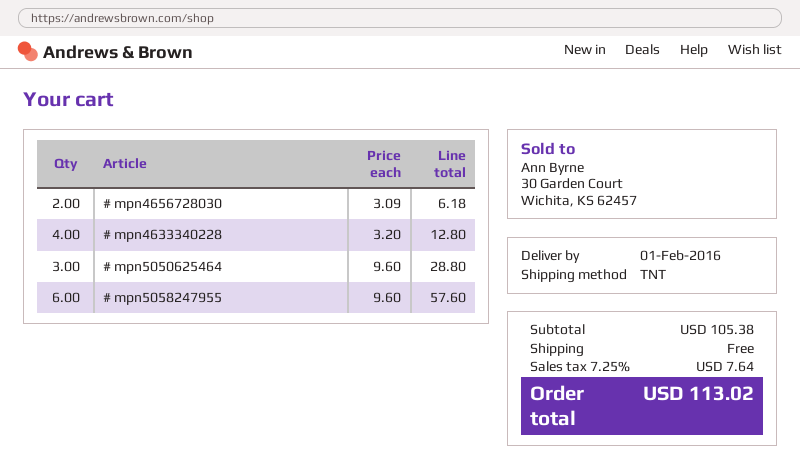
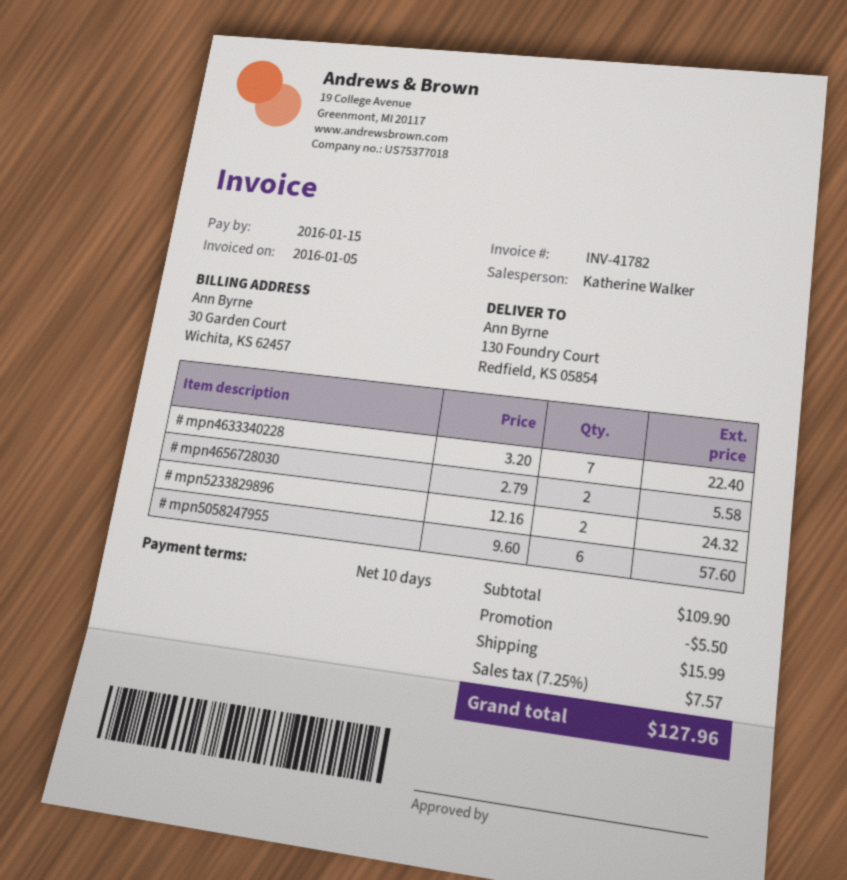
# mpn4656728030: 2 x 3.09 = 6.18 -> 2 x 2.79 = 5.58
# mpn4633340228: 4 x 3.20 = 12.80 -> 7 x 3.20 = 22.40
# mpn5050625464: 3 x 9.60 = 28.80 -> none
# mpn5233829896: none -> 2 x 12.16 = 24.32
subtotal: 105.38 -> 109.90
discount: none -> 5.50
shipping: 0.00 -> 15.99
tax: 7.25% = 7.64 -> 7.25% = 7.57
total: 113.02 -> 127.96

